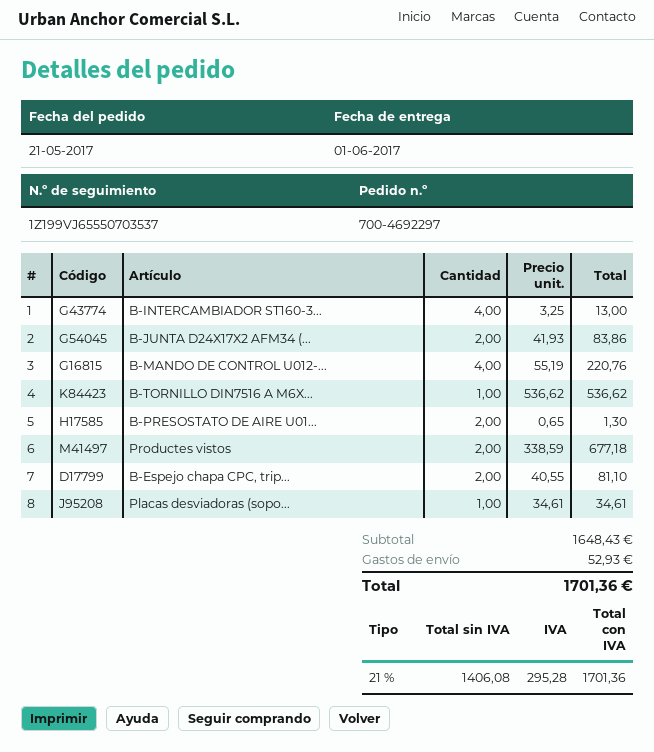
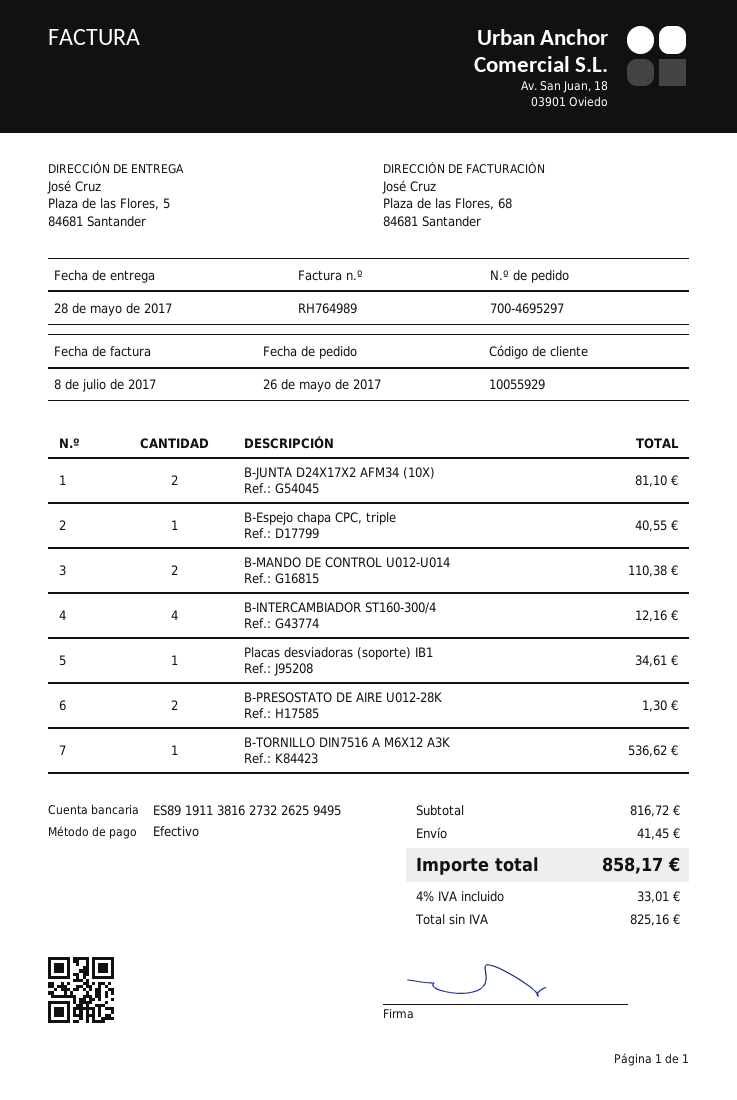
order number: 700-4692297 -> 700-4695297
order date: 2017-05-21 -> 2017-05-26
delivery date: 2017-06-01 -> 2017-05-28
B-INTERCAMBIADOR ST160-3...: 4 for 13.00 -> 4 for 12.16
B-JUNTA D24X17X2 AFM34 (...: 2 for 83.86 -> 2 for 81.10
B-MANDO DE CONTROL U012-...: 4 for 220.76 -> 2 for 110.38
Productes vistos: 2 for 677.18 -> none
B-Espejo chapa CPC, trip...: 2 for 81.10 -> 1 for 40.55
subtotal: 1648.43 -> 816.72
shipping: 52.93 -> 41.45
net: 1406.08 -> 825.16
tax: 21% = 295.28 -> 4% = 33.01
total: 1701.36 -> 858.17

